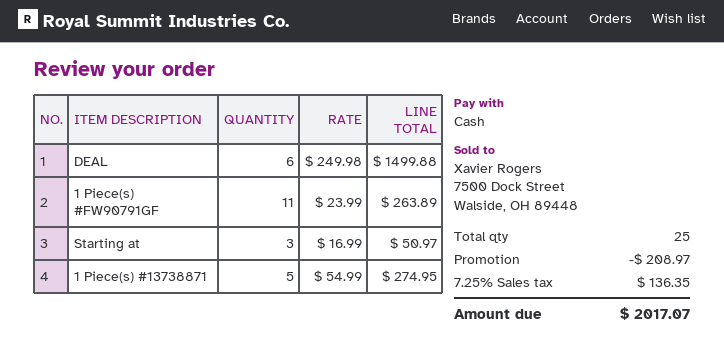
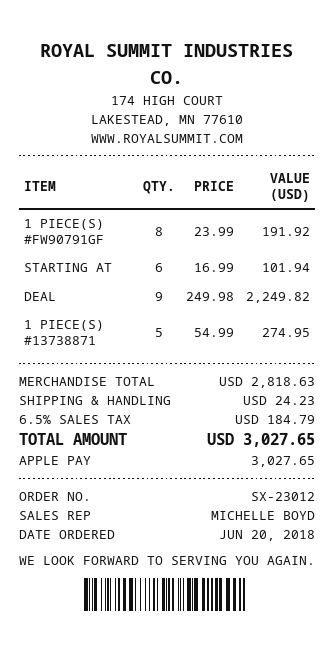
payment method: cash -> Apple Pay
DEAL: 6 x 249.98 = 1499.88 -> 9 x 249.98 = 2249.82
1 Piece(s) #FW90791GF: 11 x 23.99 = 263.89 -> 8 x 23.99 = 191.92
Starting at: 3 x 16.99 = 50.97 -> 6 x 16.99 = 101.94
discount: 208.97 -> none
shipping: none -> 24.23
tax: 7.25% = 136.35 -> 6.5% = 184.79
total: 2017.07 -> 3027.65

